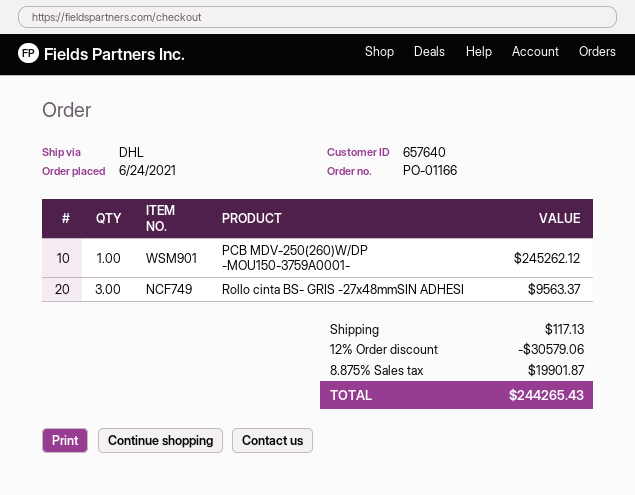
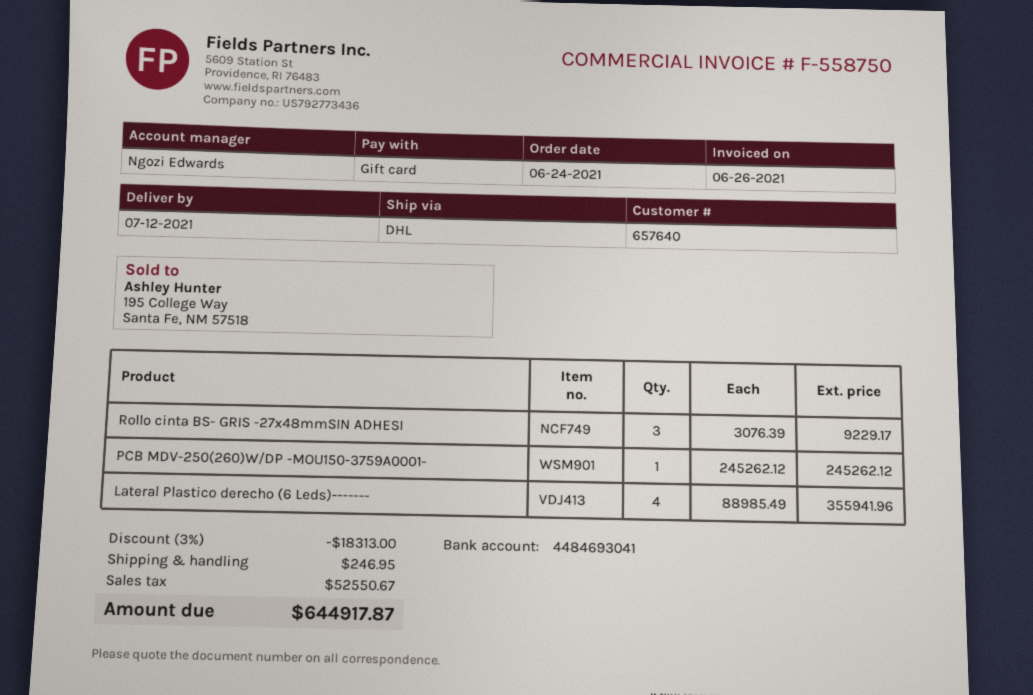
Rollo cinta BS- GRIS -27x48mmSIN ADHESI: 3 for 9563.37 -> 3 for 9229.17
Lateral Plastico derecho (6 Leds)-------: none -> 4 for 355941.96
discount: 12% = 30579.06 -> 3% = 18313.00
shipping: 117.13 -> 246.95
tax: 19901.87 -> 52550.67
total: 244265.43 -> 644917.87

